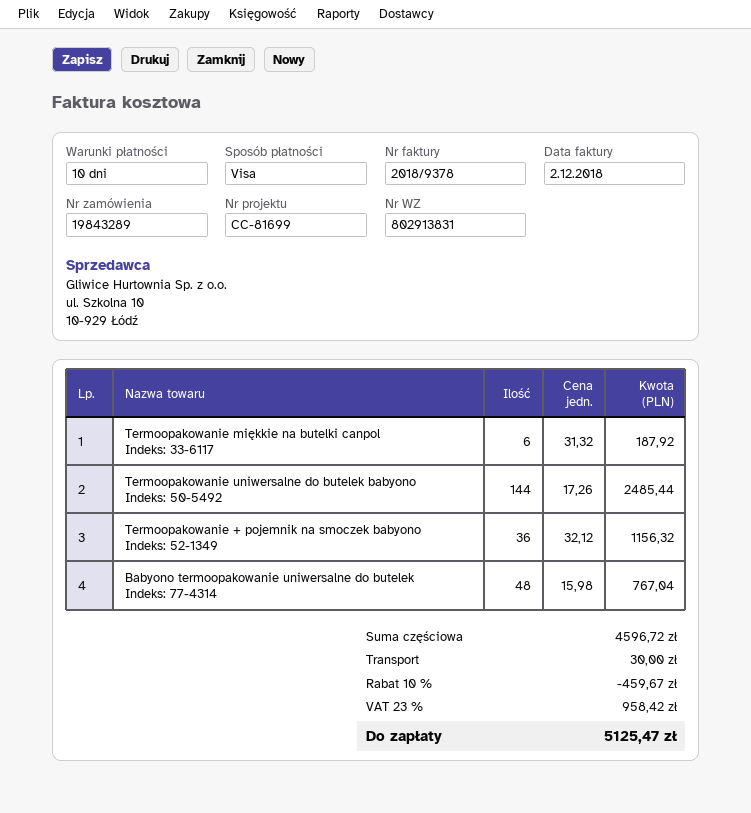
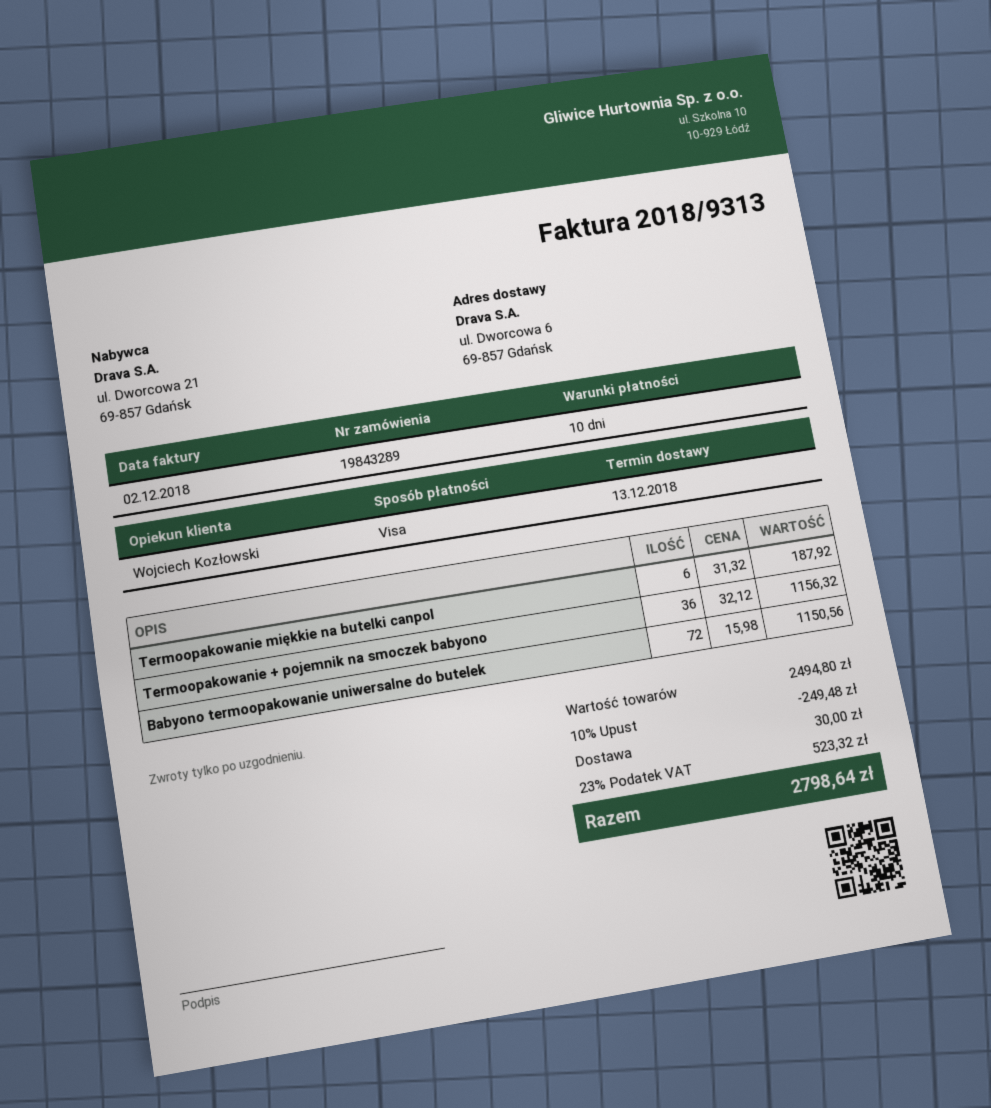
invoice number: 2018/9378 -> 2018/9313
Termoopakowanie uniwersalne do butelek babyono: 144 x 17.26 = 2485.44 -> none
Babyono termoopakowanie uniwersalne do butelek: 48 x 15.98 = 767.04 -> 72 x 15.98 = 1150.56
subtotal: 4596.72 -> 2494.80
discount: 10% = 459.67 -> 10% = 249.48
tax: 23% = 958.42 -> 23% = 523.32
total: 5125.47 -> 2798.64

